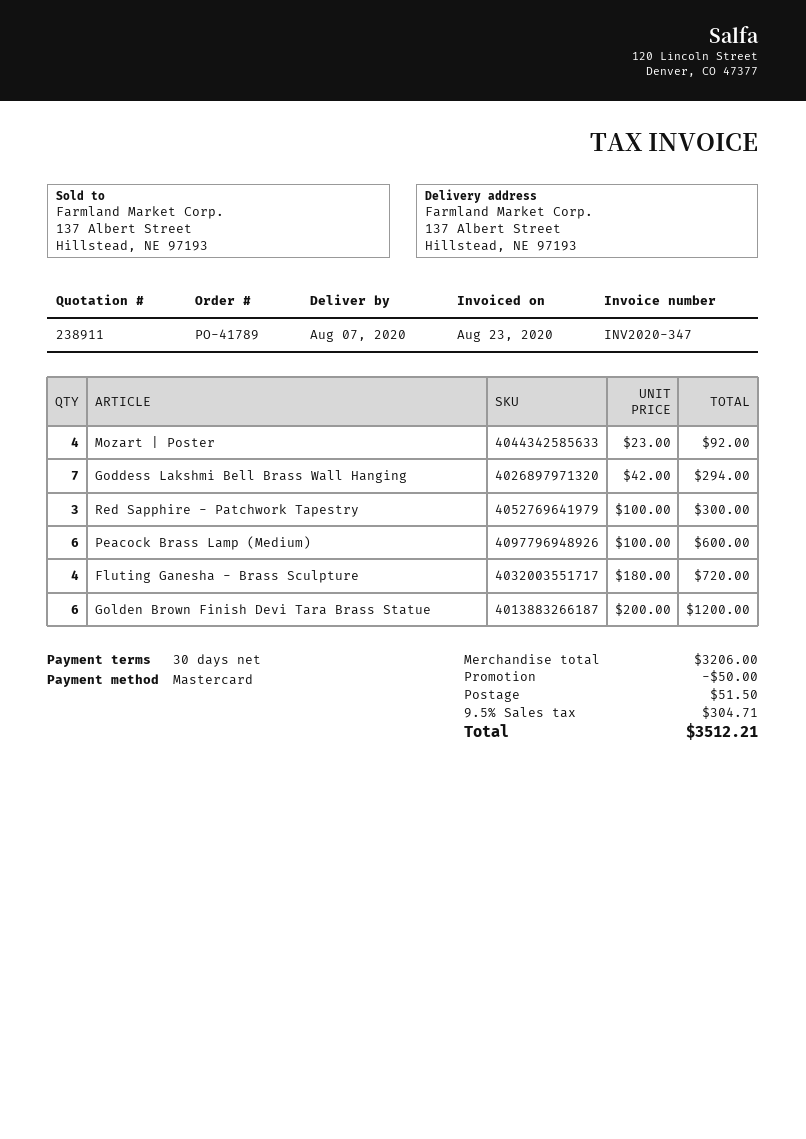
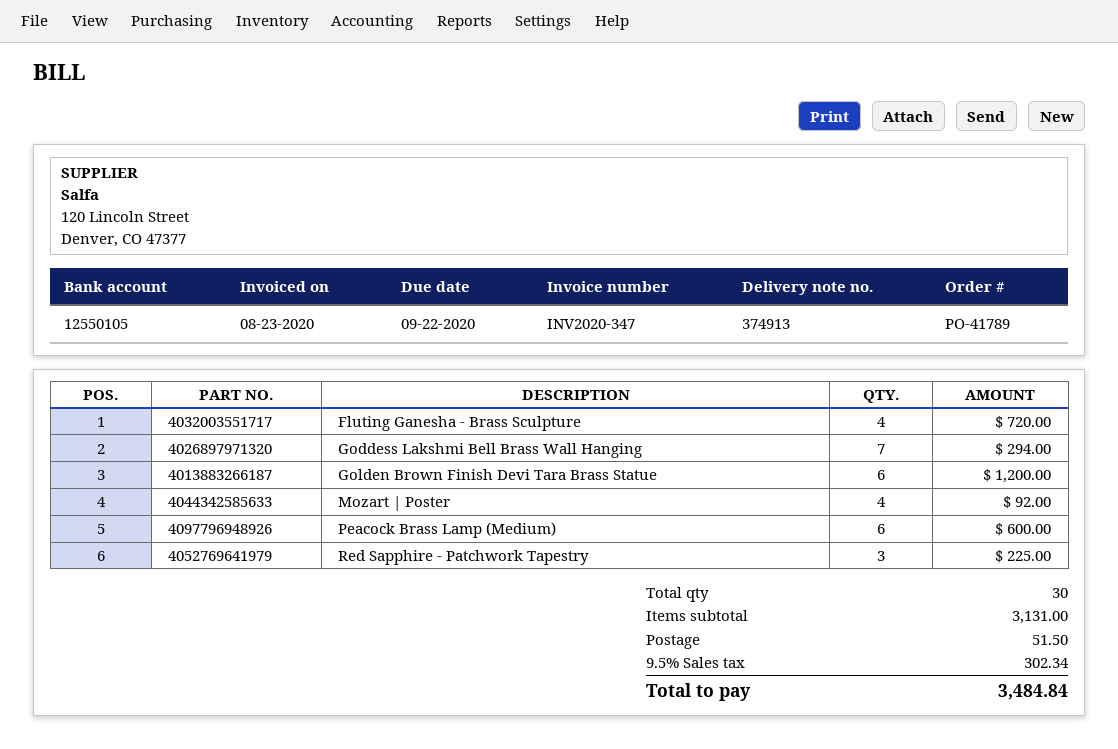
Red Sapphire - Patchwork Tapestry: 3 for 300.00 -> 3 for 225.00
subtotal: 3206.00 -> 3131.00
discount: 50.00 -> none
tax: 9.5% = 304.71 -> 9.5% = 302.34
total: 3512.21 -> 3484.84

